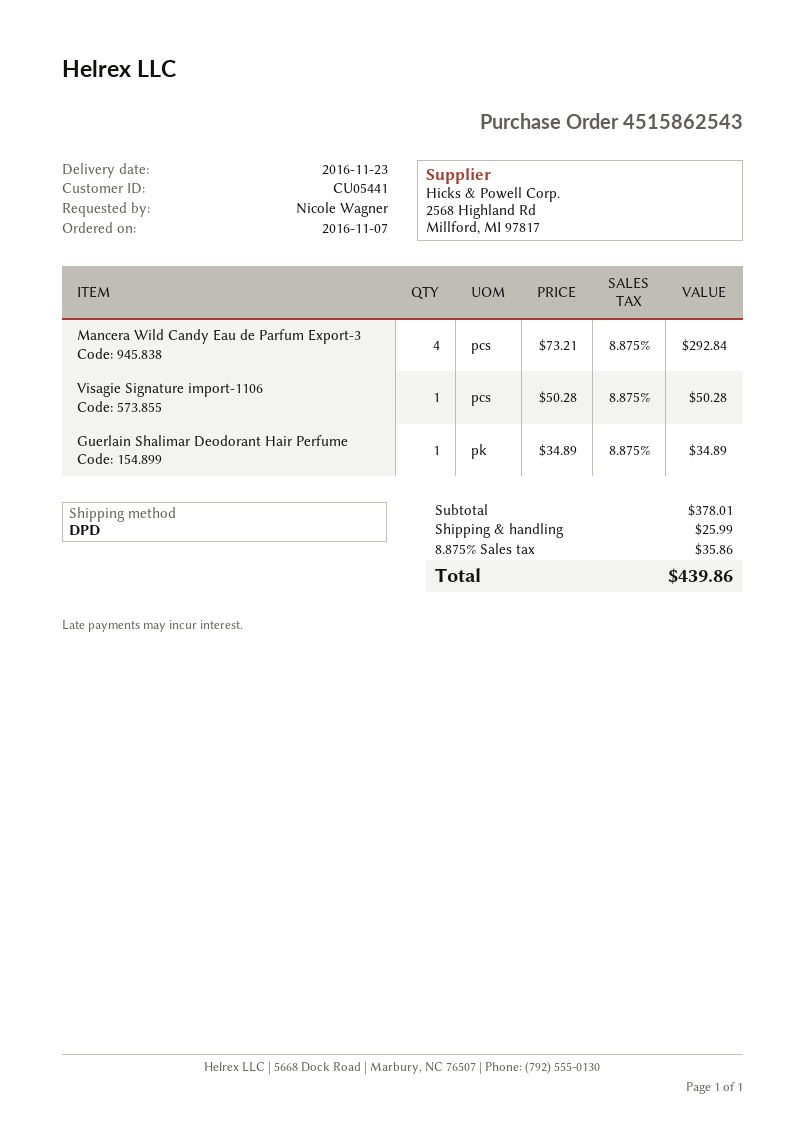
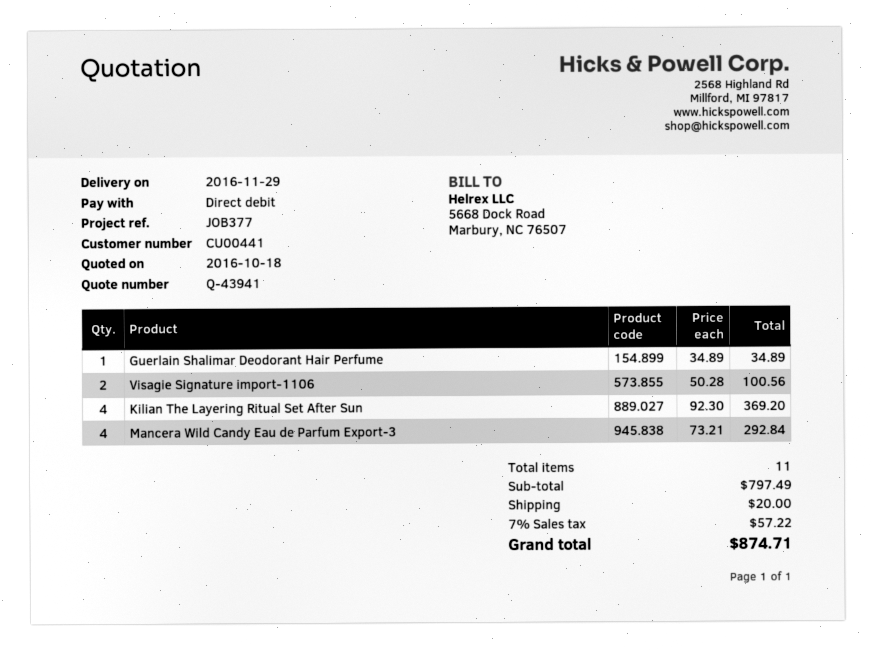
delivery date: 2016-11-23 -> 2016-11-29
customer number: CU05441 -> CU00441
Visagie Signature import-1106: 1 x 50.28 = 50.28 -> 2 x 50.28 = 100.56
Kilian The Layering Ritual Set After Sun: none -> 4 x 92.30 = 369.20
subtotal: 378.01 -> 797.49
shipping: 25.99 -> 20.00
tax: 8.875% = 35.86 -> 7% = 57.22
total: 439.86 -> 874.71

